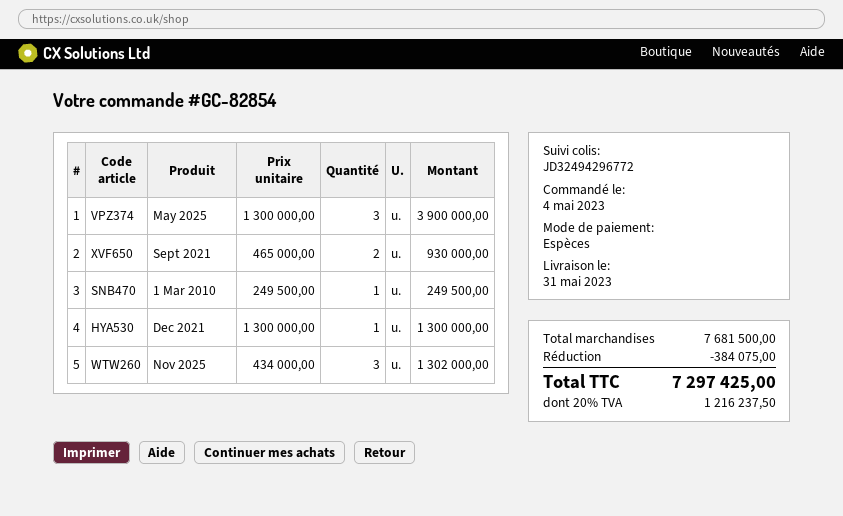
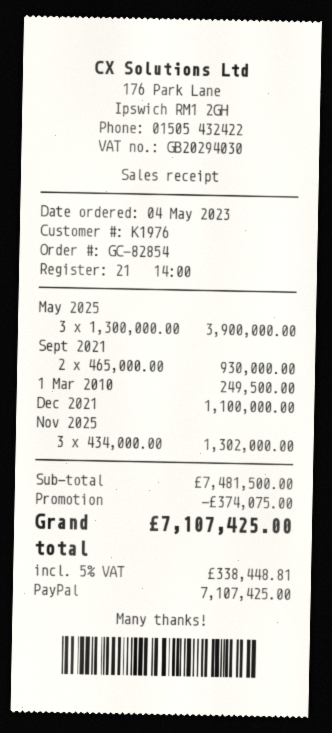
payment method: cash -> PayPal
Dec 2021: 1 x 1300000.00 = 1300000.00 -> 1 x 1100000.00 = 1100000.00
subtotal: 7681500.00 -> 7481500.00
discount: 384075.00 -> 374075.00
tax: 20% = 1216237.50 -> 5% = 338448.81
total: 7297425.00 -> 7107425.00

